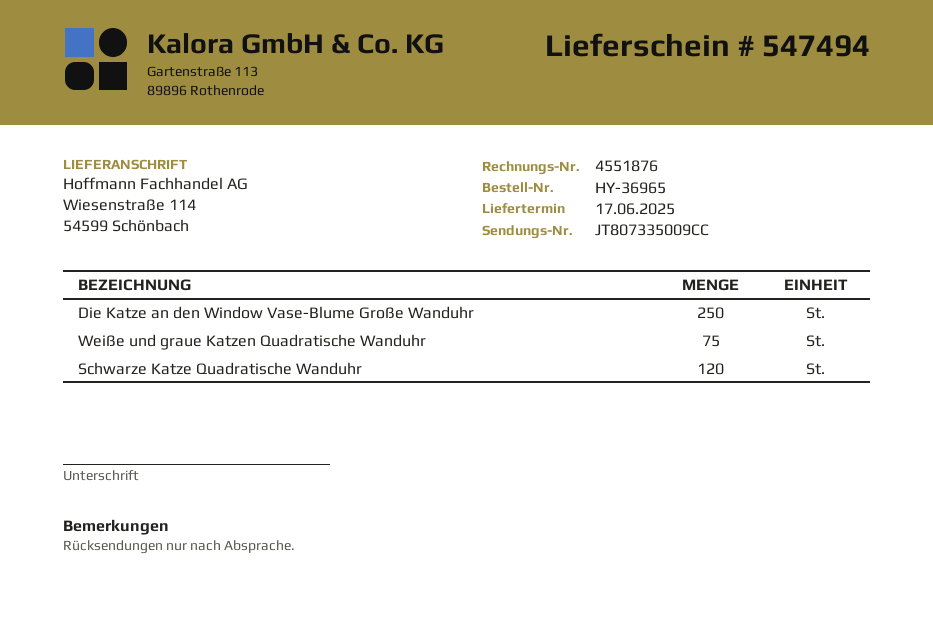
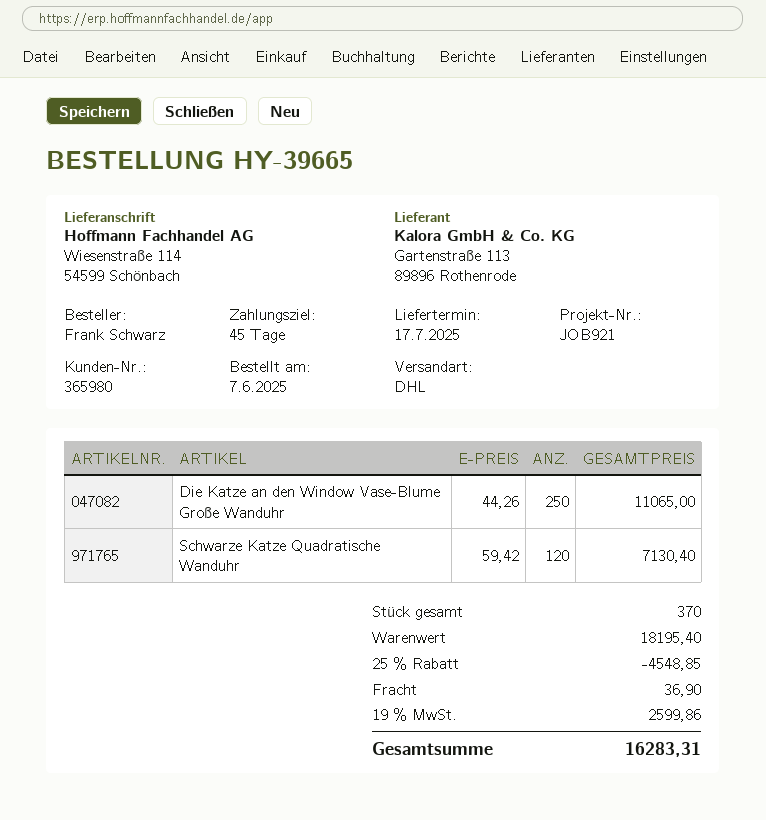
order number: HY-36965 -> HY-39665
delivery date: 2025-06-17 -> 2025-07-17
Weiße und graue Katzen Quadratische Wanduhr: 75 -> none

